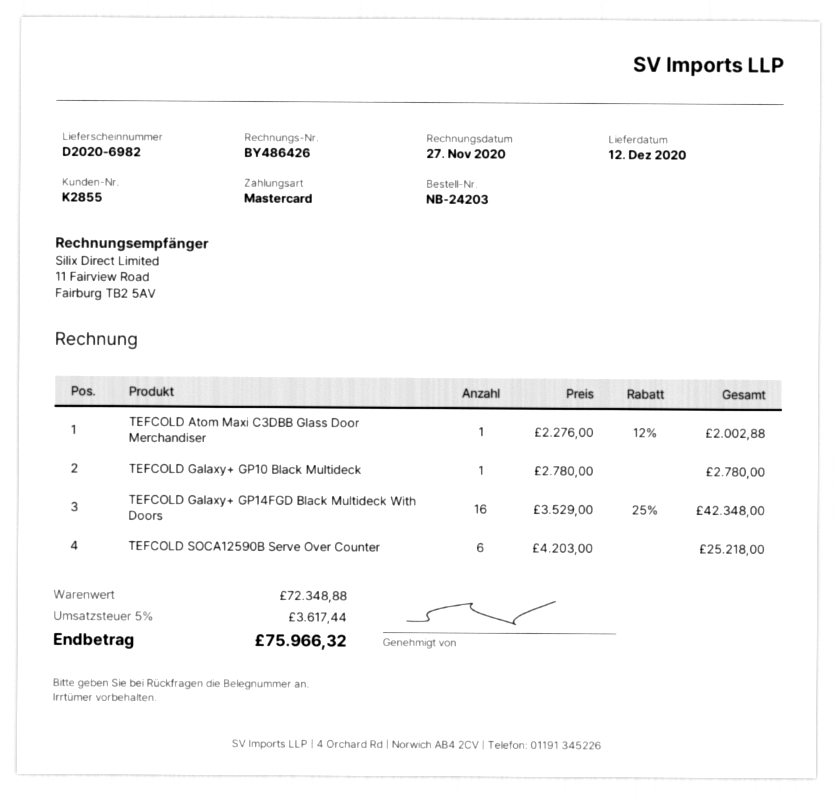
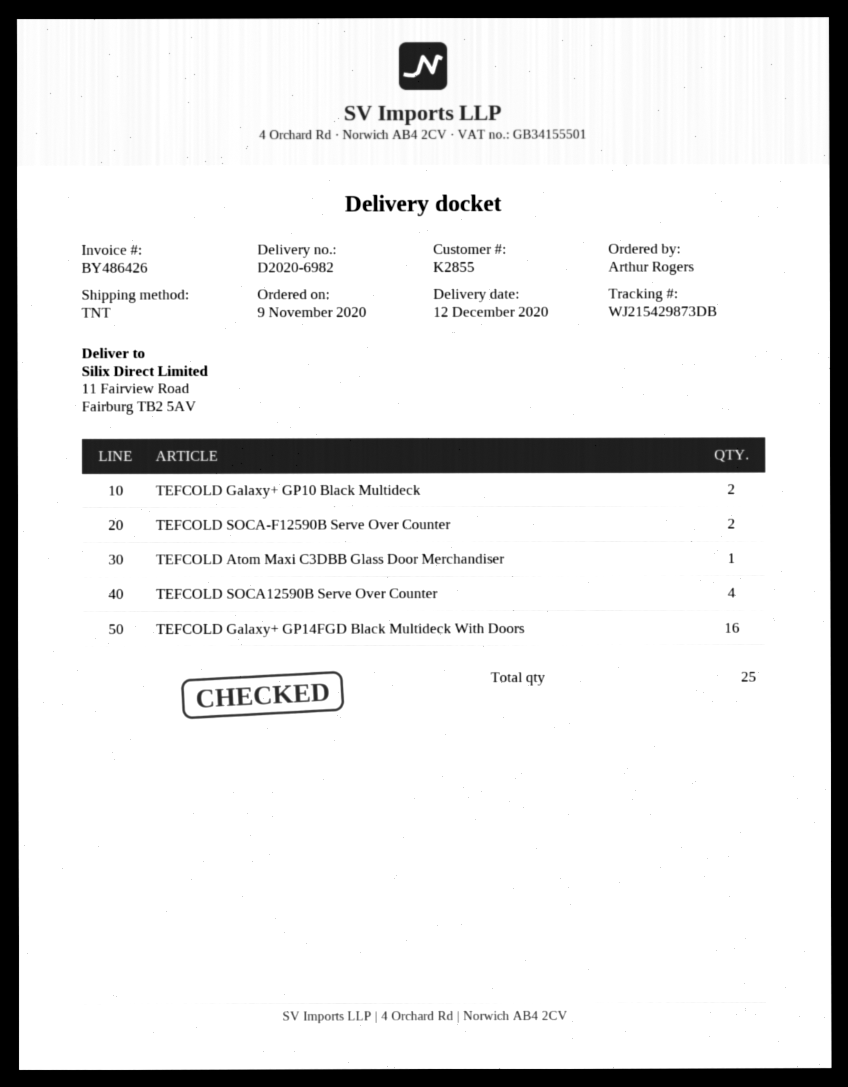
TEFCOLD Galaxy+ GP10 Black Multideck: 1 -> 2
TEFCOLD SOCA12590B Serve Over Counter: 6 -> 4
TEFCOLD SOCA-F12590B Serve Over Counter: none -> 2

